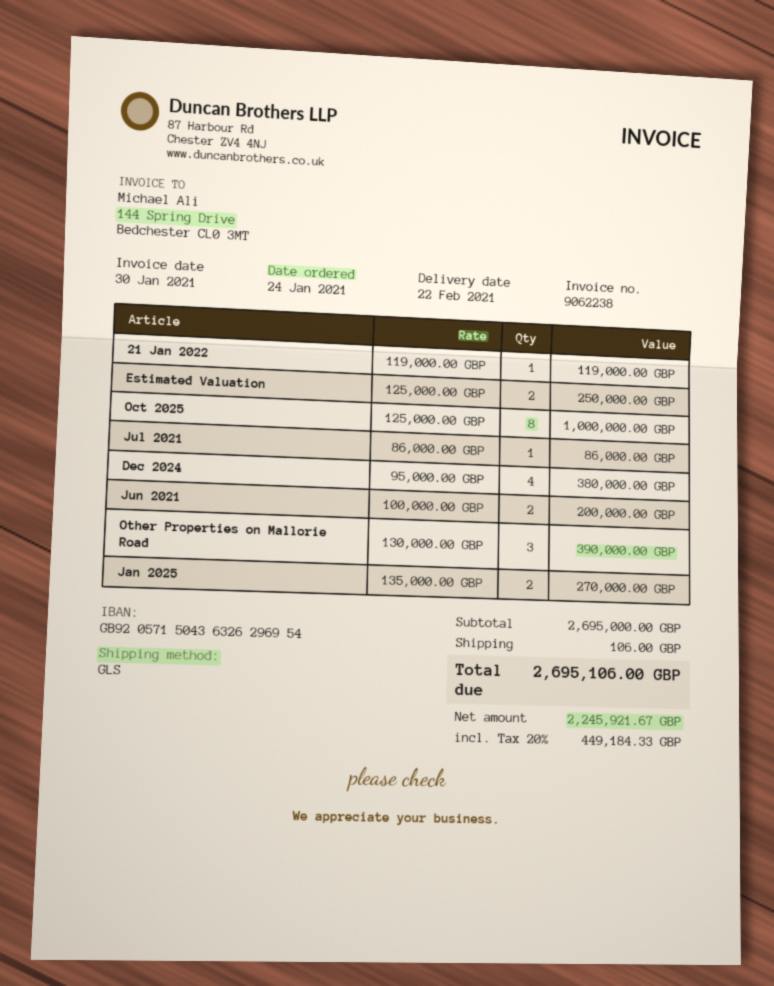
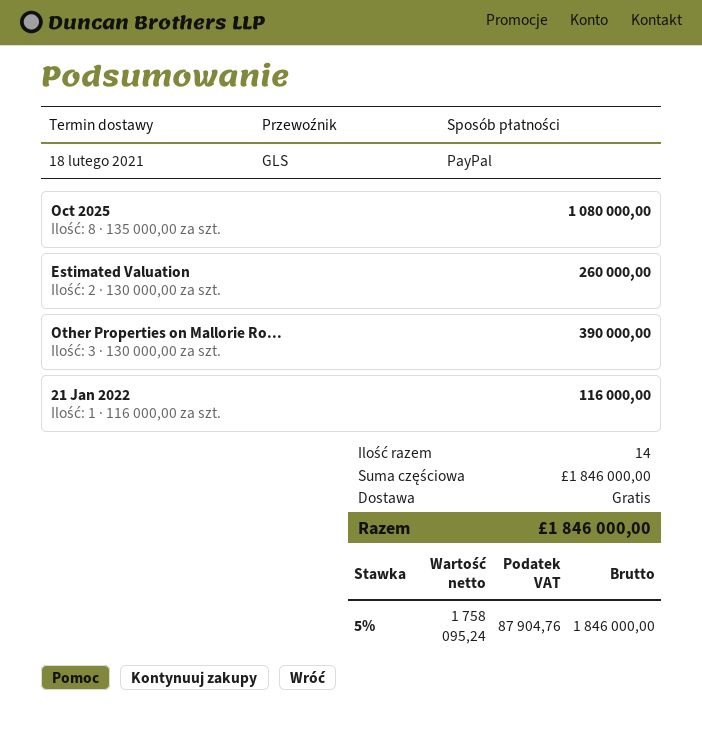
delivery date: 2021-02-22 -> 2021-02-18
21 Jan 2022: 1 x 119000.00 = 119000.00 -> 1 x 116000.00 = 116000.00
Estimated Valuation: 2 x 125000.00 = 250000.00 -> 2 x 130000.00 = 260000.00
Oct 2025: 8 x 125000.00 = 1000000.00 -> 8 x 135000.00 = 1080000.00
Jul 2021: 1 x 86000.00 = 86000.00 -> none
Dec 2024: 4 x 95000.00 = 380000.00 -> none
Jun 2021: 2 x 100000.00 = 200000.00 -> none
Jan 2025: 2 x 135000.00 = 270000.00 -> none
subtotal: 2695000.00 -> 1846000.00
shipping: 106.00 -> 0.00
net: 2245921.67 -> 1758095.24
tax: 20% = 449184.33 -> 5% = 87904.76
total: 2695106.00 -> 1846000.00

